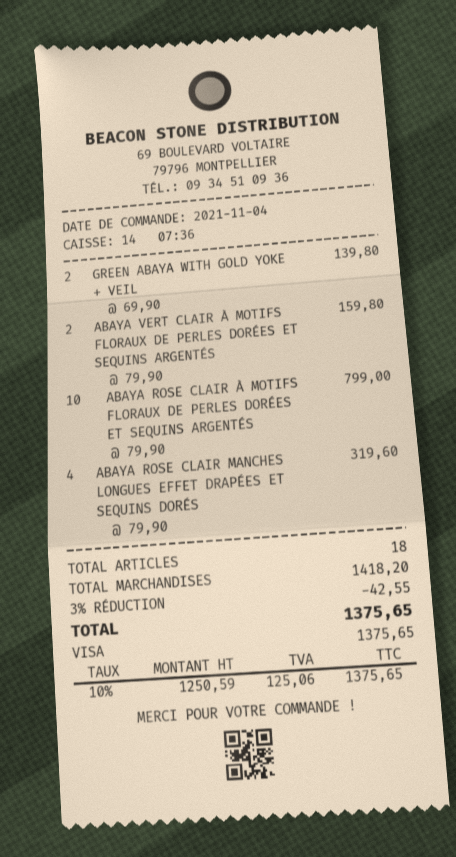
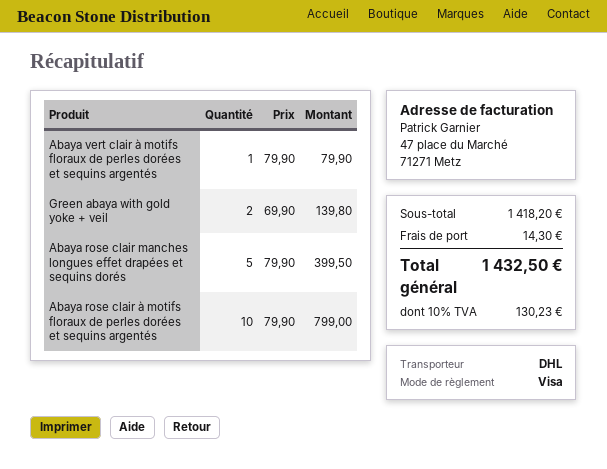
ABAYA VERT CLAIR À MOTIFS FLORAUX DE PERLES DORÉES ET SEQUINS ARGENTÉS: 2 x 79.90 = 159.80 -> 1 x 79.90 = 79.90
ABAYA ROSE CLAIR MANCHES LONGUES EFFET DRAPÉES ET SEQUINS DORÉS: 4 x 79.90 = 319.60 -> 5 x 79.90 = 399.50
discount: 3% = 42.55 -> none
shipping: none -> 14.30
tax: 10% = 125.06 -> 10% = 130.23
total: 1375.65 -> 1432.50

